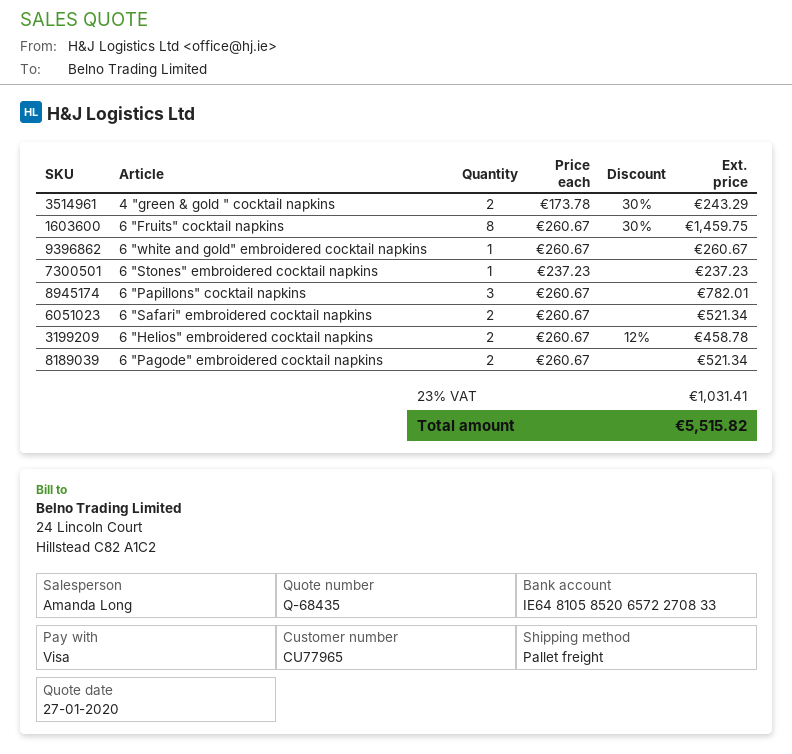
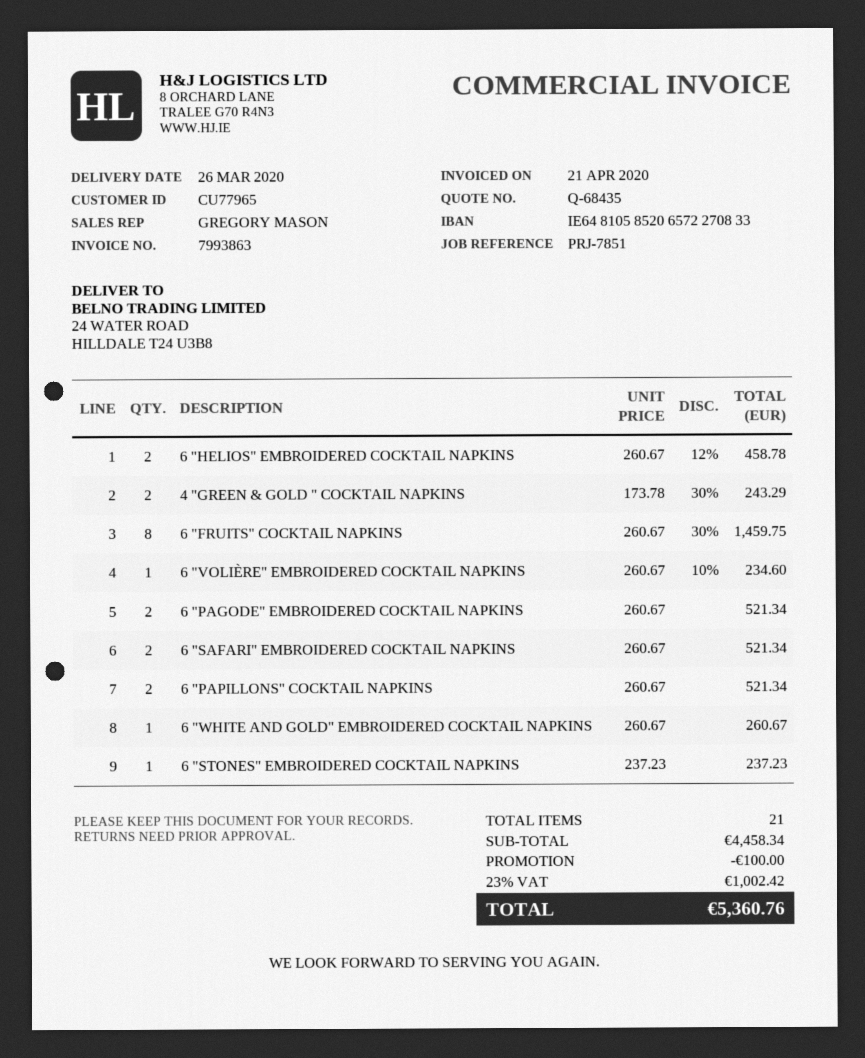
sales rep: Amanda Long -> GREGORY MASON
6 "Papillons" cocktail napkins: 3 x 260.67 = 782.01 -> 2 x 260.67 = 521.34
6 "VOLIÈRE" EMBROIDERED COCKTAIL NAPKINS: none -> 1 x 260.67 - 10% = 234.60
discount: none -> 100.00
tax: 23% = 1031.41 -> 23% = 1002.42
total: 5515.82 -> 5360.76

